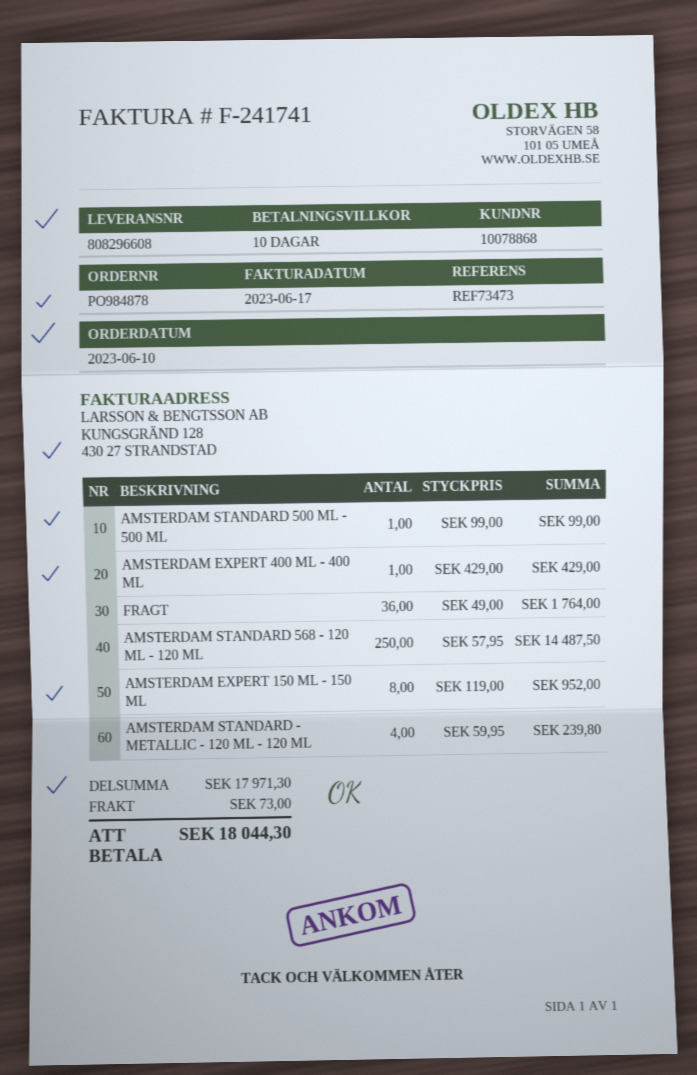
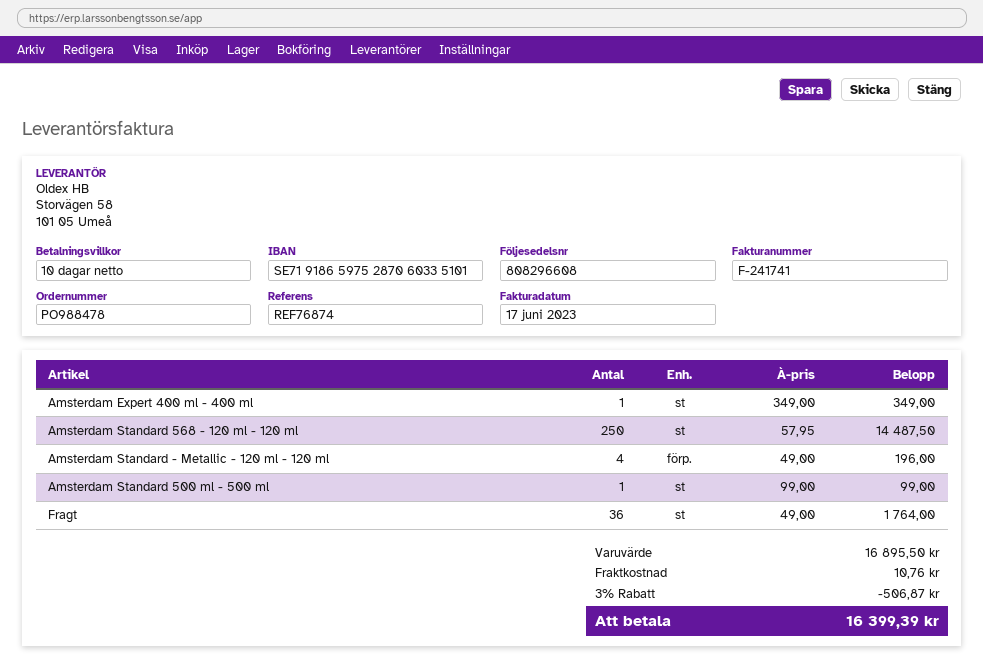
order number: PO984878 -> PO988478
reference: REF73473 -> REF76874
AMSTERDAM EXPERT 400 ML - 400 ML: 1 x 429.00 = 429.00 -> 1 x 349.00 = 349.00
AMSTERDAM EXPERT 150 ML - 150 ML: 8 x 119.00 = 952.00 -> none
AMSTERDAM STANDARD - METALLIC - 120 ML - 120 ML: 4 x 59.95 = 239.80 -> 4 x 49.00 = 196.00
subtotal: 17971.30 -> 16895.50
discount: none -> 3% = 506.87
shipping: 73.00 -> 10.76
total: 18044.30 -> 16399.39

